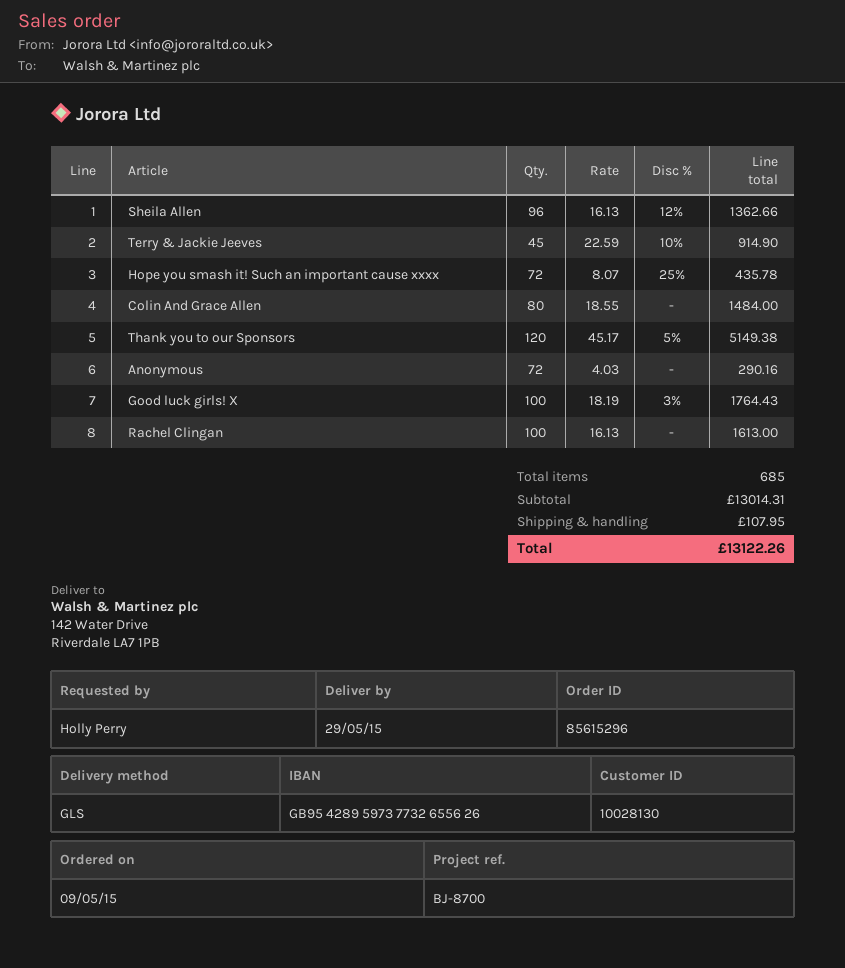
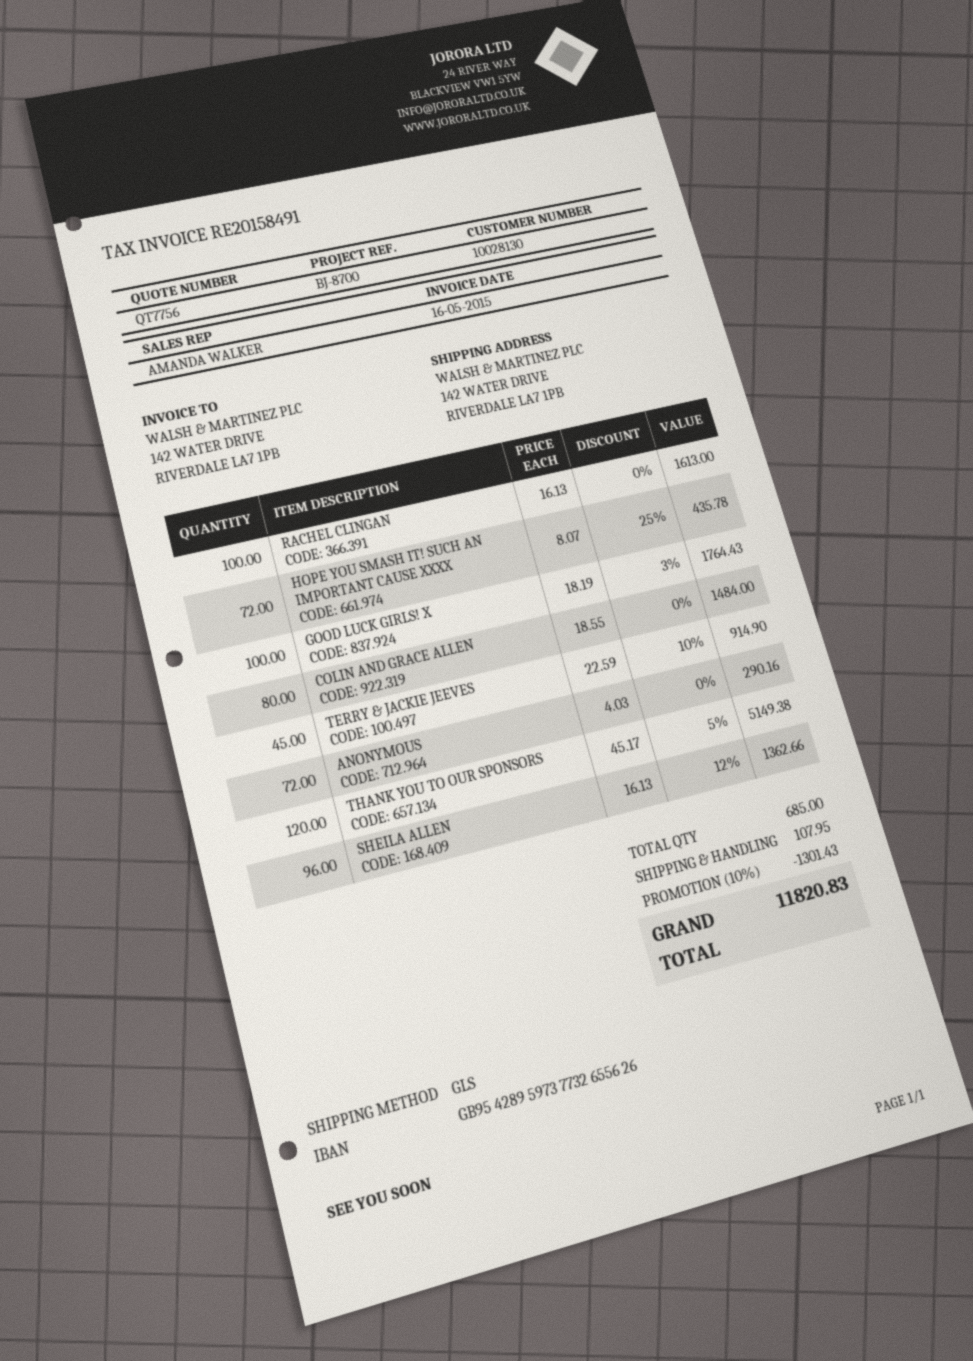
discount: none -> 10% = 1301.43
total: 13122.26 -> 11820.83

